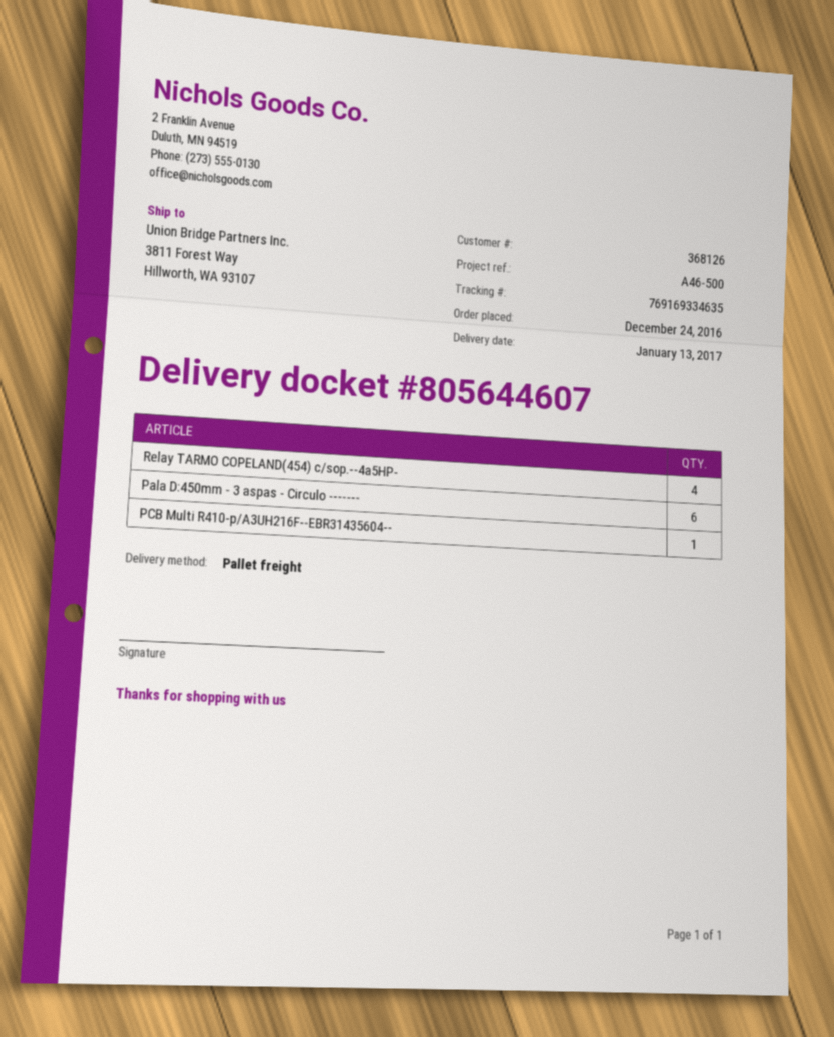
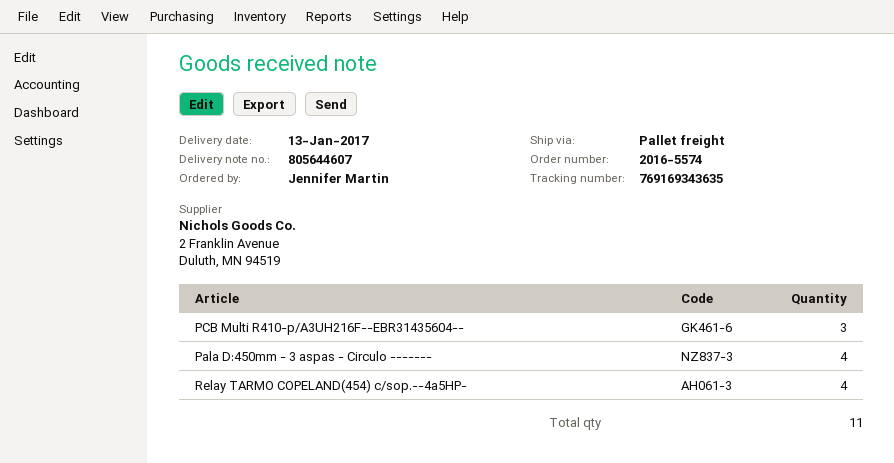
tracking number: 769169334635 -> 769169343635
Pala D:450mm - 3 aspas - Circulo -------: 6 -> 4
PCB Multi R410-p/A3UH216F--EBR31435604--: 1 -> 3

